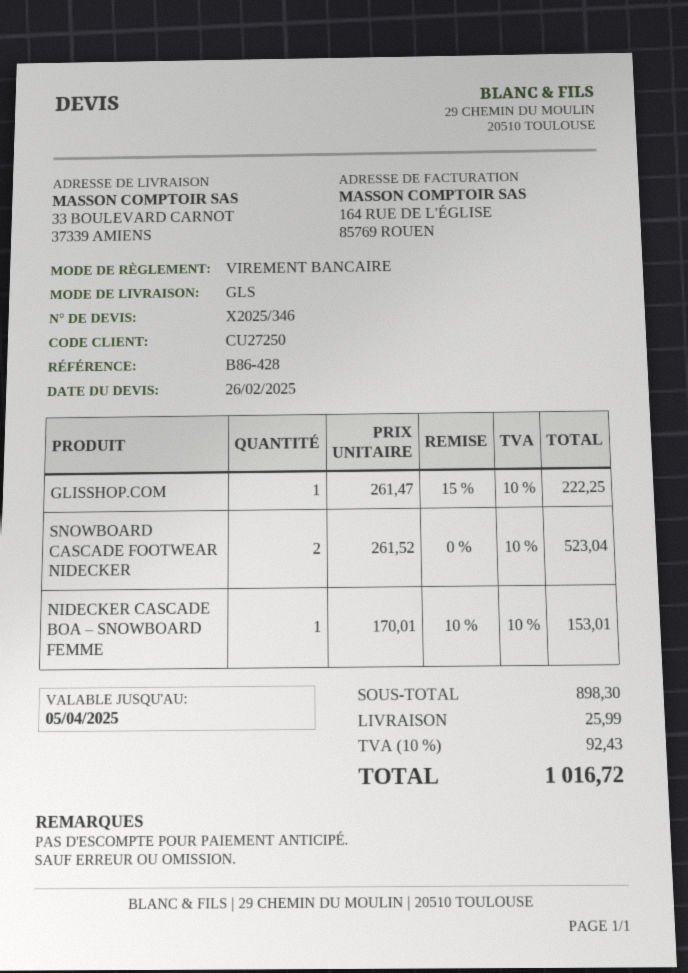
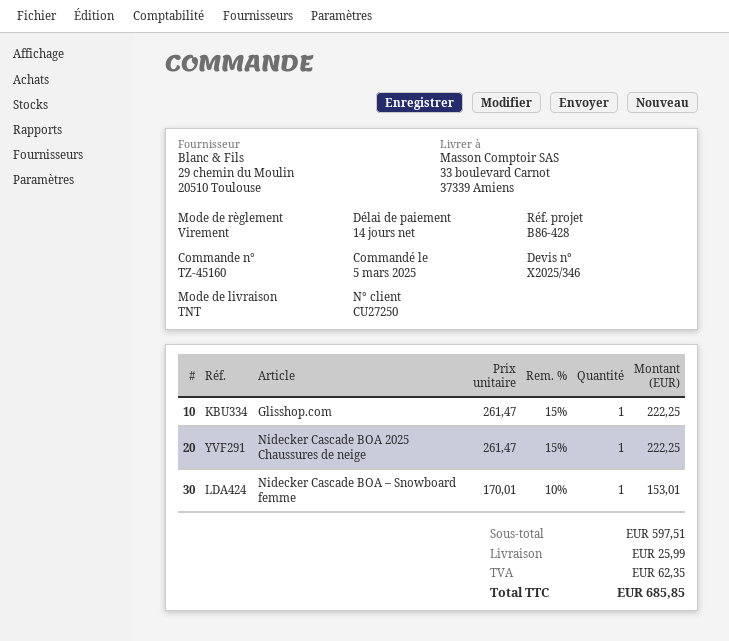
shipping method: GLS -> TNT
SNOWBOARD CASCADE FOOTWEAR NIDECKER: 2 x 261.52 = 523.04 -> none
Nidecker Cascade BOA 2025 Chaussures de neige: none -> 1 x 261.47 - 15% = 222.25
subtotal: 898.30 -> 597.51
tax: 92.43 -> 62.35
total: 1016.72 -> 685.85

